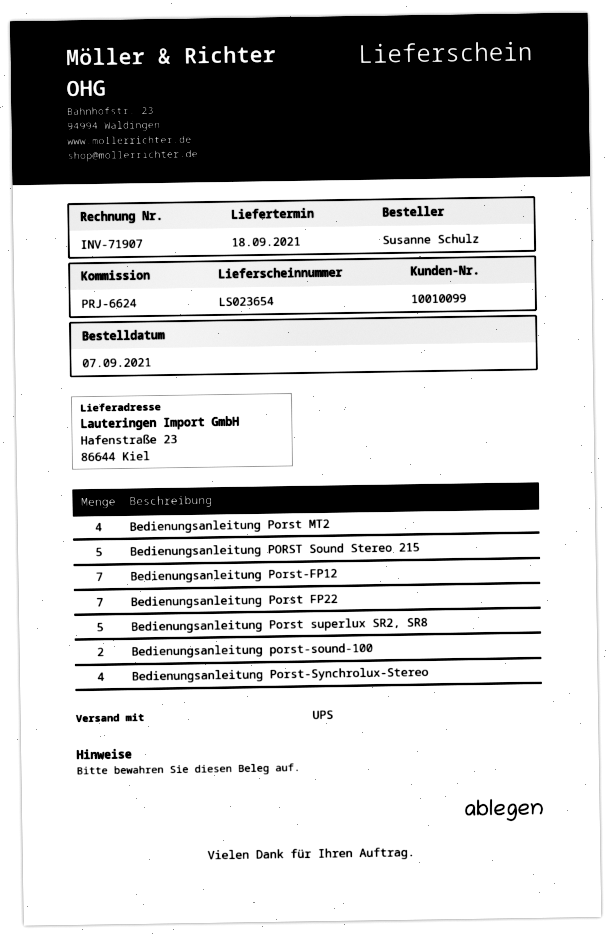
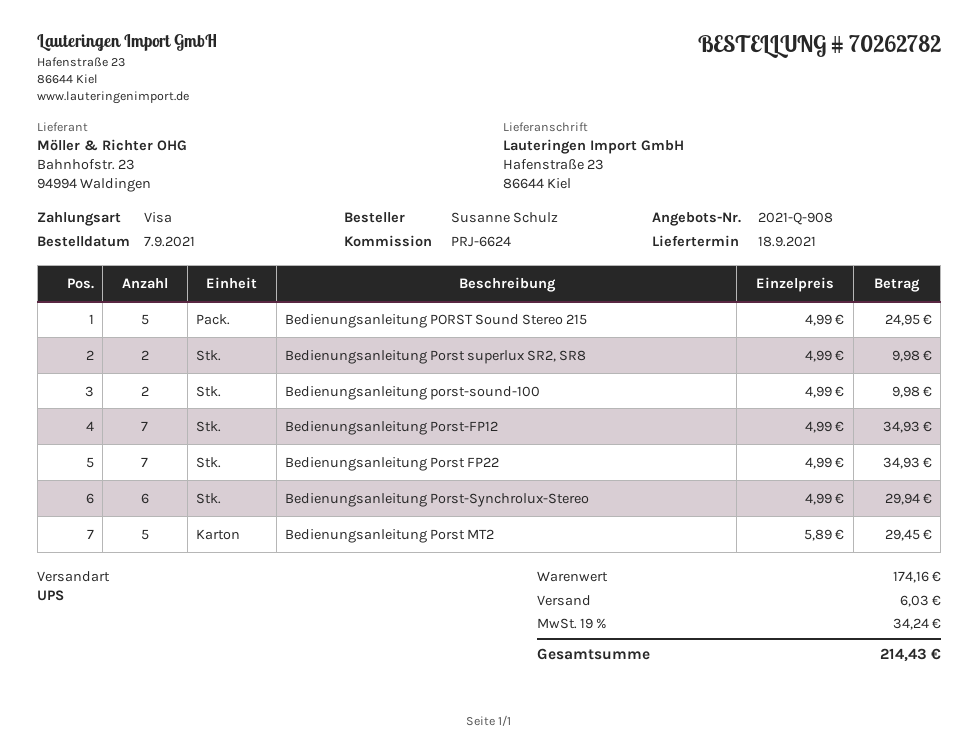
Bedienungsanleitung Porst MT2: 4 -> 5
Bedienungsanleitung Porst superlux SR2, SR8: 5 -> 2
Bedienungsanleitung Porst-Synchrolux-Stereo: 4 -> 6

